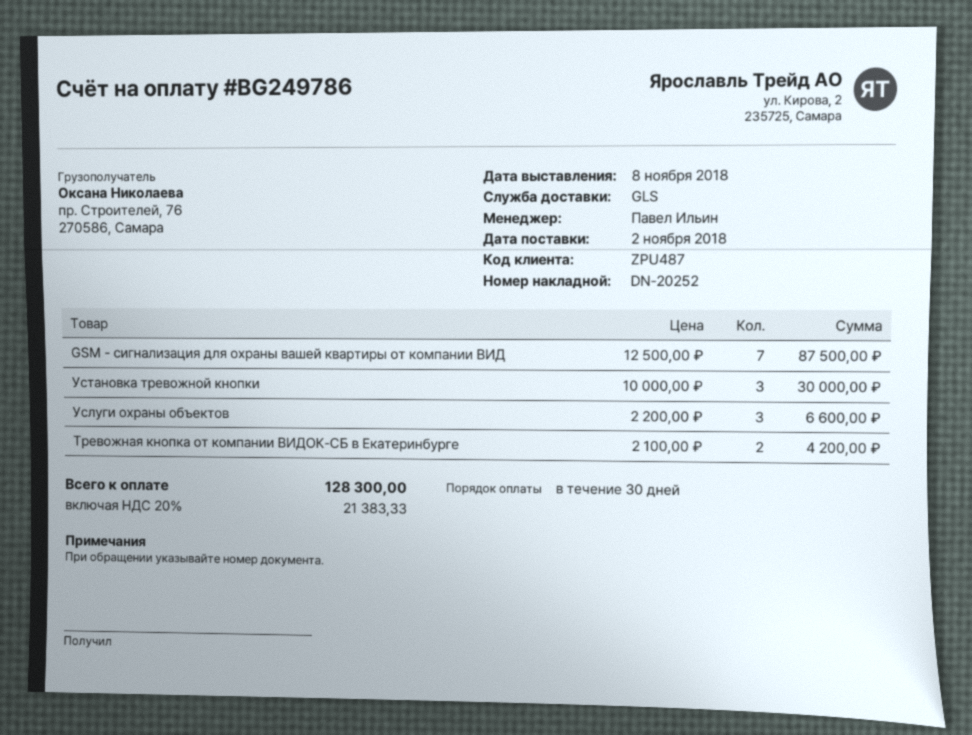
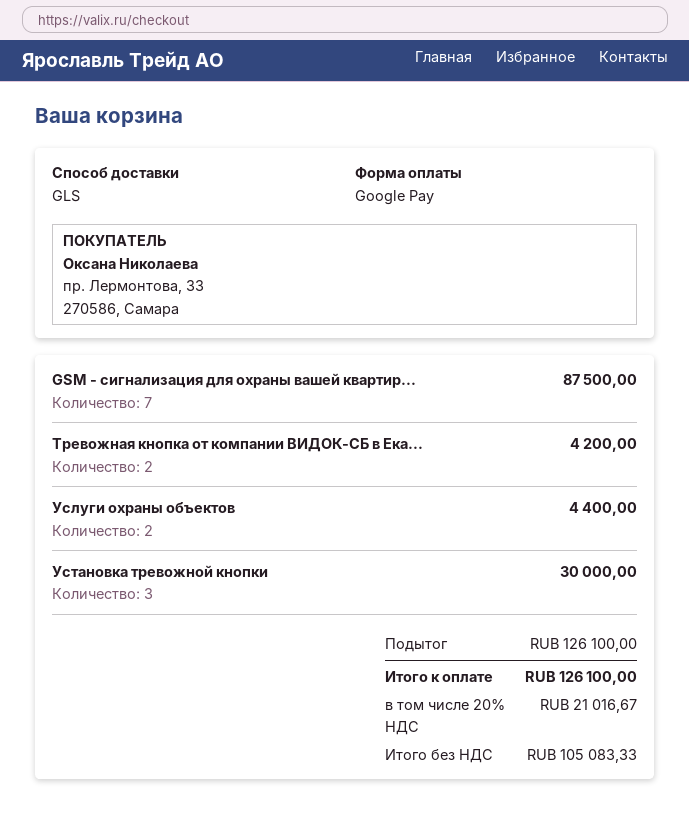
Услуги охраны объектов: 3 for 6600.00 -> 2 for 4400.00
tax: 20% = 21383.33 -> 20% = 21016.67
total: 128300.00 -> 126100.00

